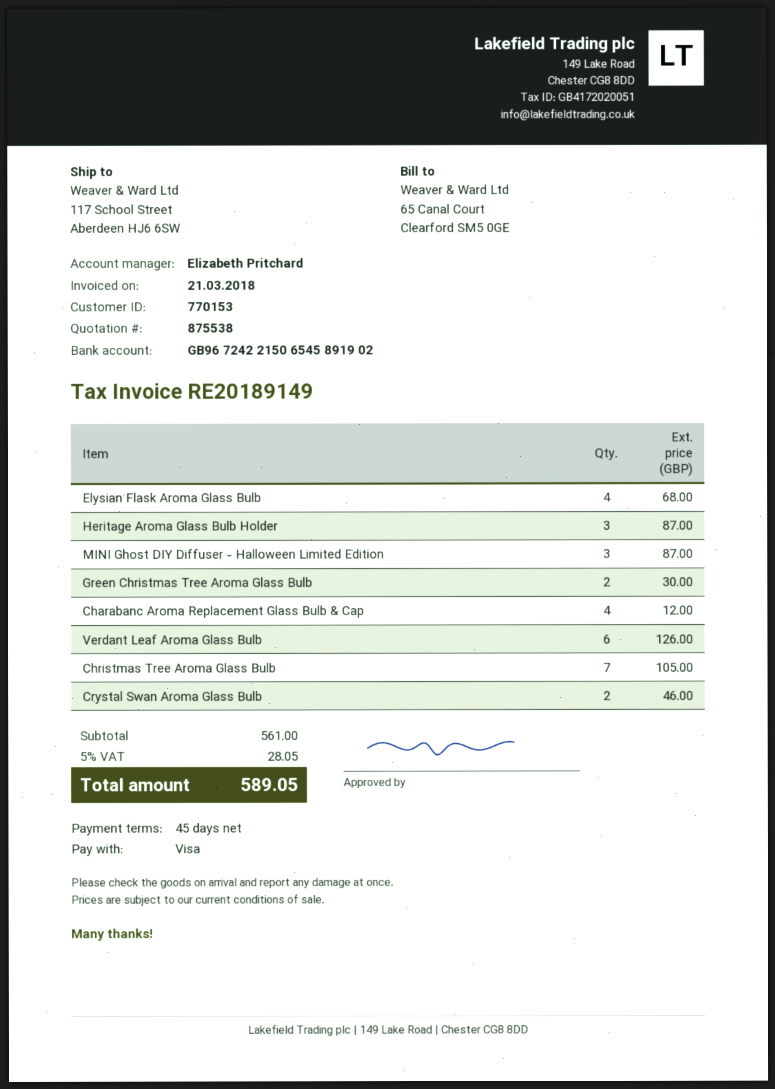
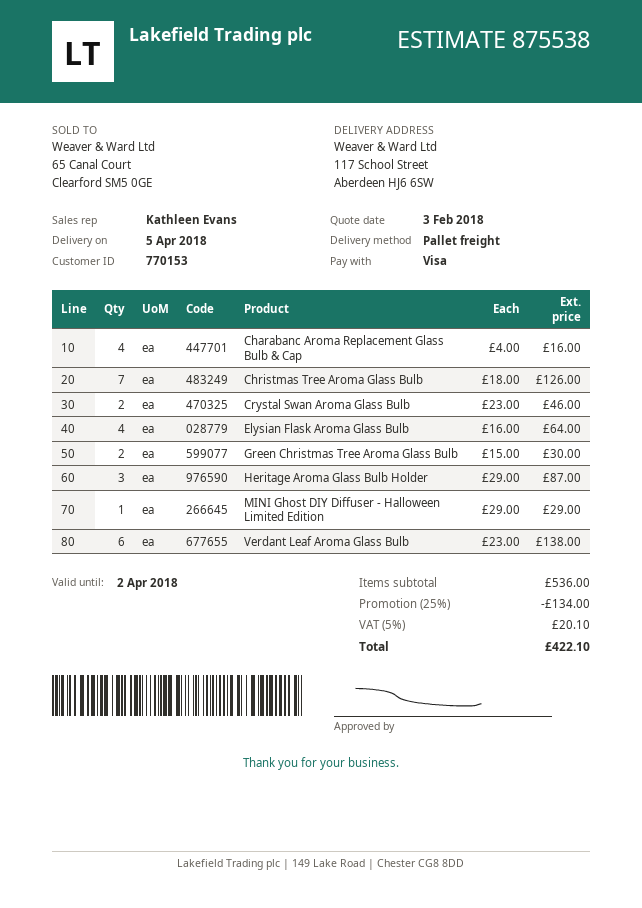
sales rep: Elizabeth Pritchard -> Kathleen Evans
Elysian Flask Aroma Glass Bulb: 4 for 68.00 -> 4 for 64.00
MINI Ghost DIY Diffuser - Halloween Limited Edition: 3 for 87.00 -> 1 for 29.00
Charabanc Aroma Replacement Glass Bulb & Cap: 4 for 12.00 -> 4 for 16.00
Verdant Leaf Aroma Glass Bulb: 6 for 126.00 -> 6 for 138.00
Christmas Tree Aroma Glass Bulb: 7 for 105.00 -> 7 for 126.00
subtotal: 561.00 -> 536.00
discount: none -> 25% = 134.00
tax: 5% = 28.05 -> 5% = 20.10
total: 589.05 -> 422.10

